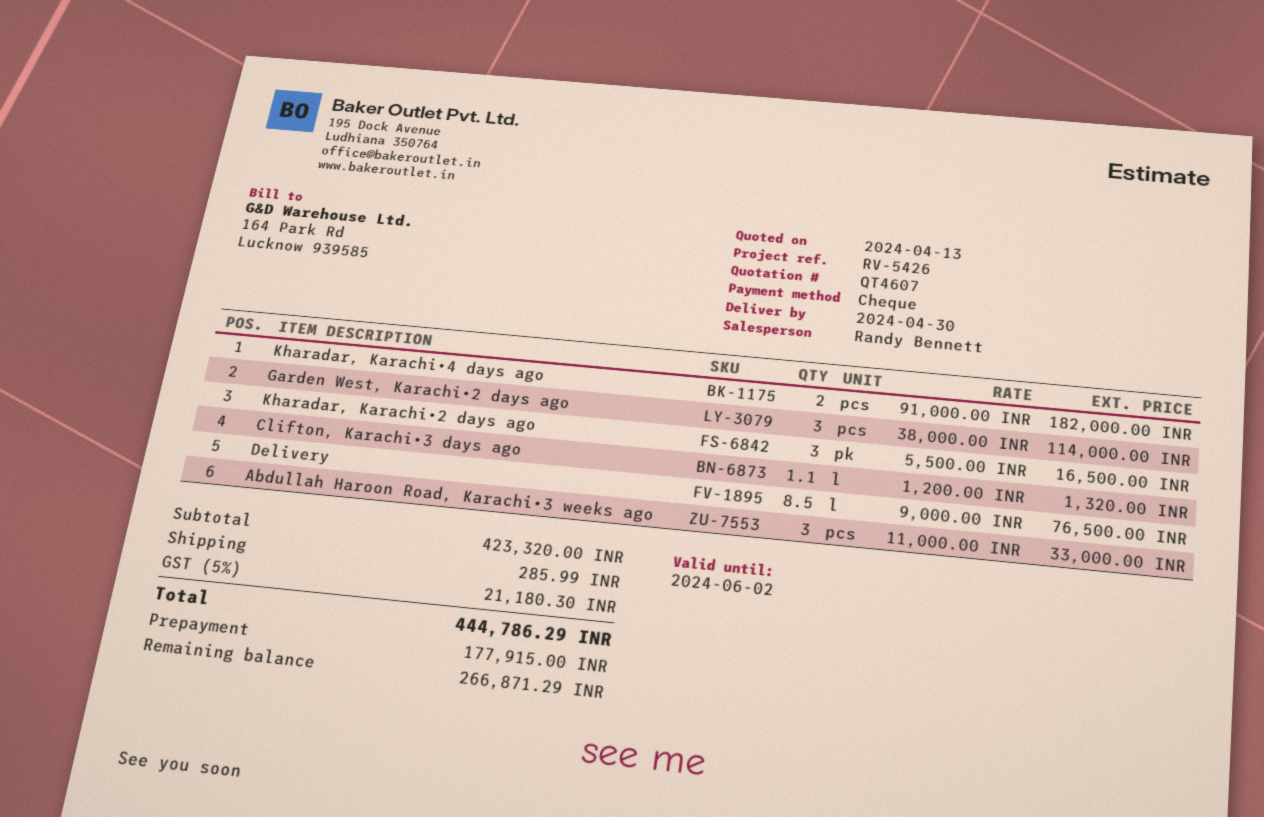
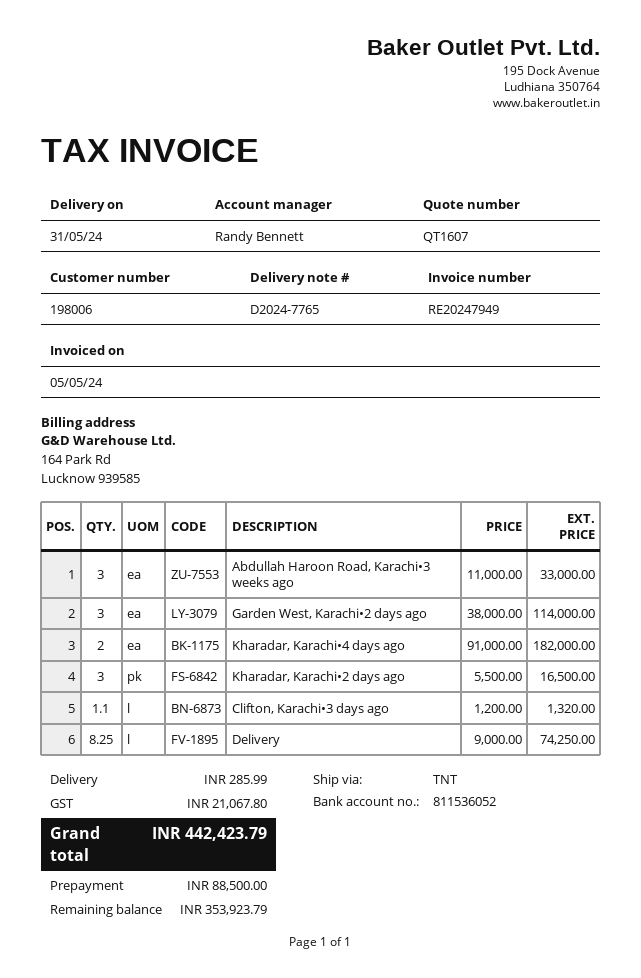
quote number: QT4607 -> QT1607
delivery date: 2024-04-30 -> 2024-05-31
Delivery: 8.5 x 9000.00 = 76500.00 -> 8.25 x 9000.00 = 74250.00
tax: 21180.30 -> 21067.80
total: 444786.29 -> 442423.79
deposit: 177915.00 -> 88500.00
balance: 266871.29 -> 353923.79

